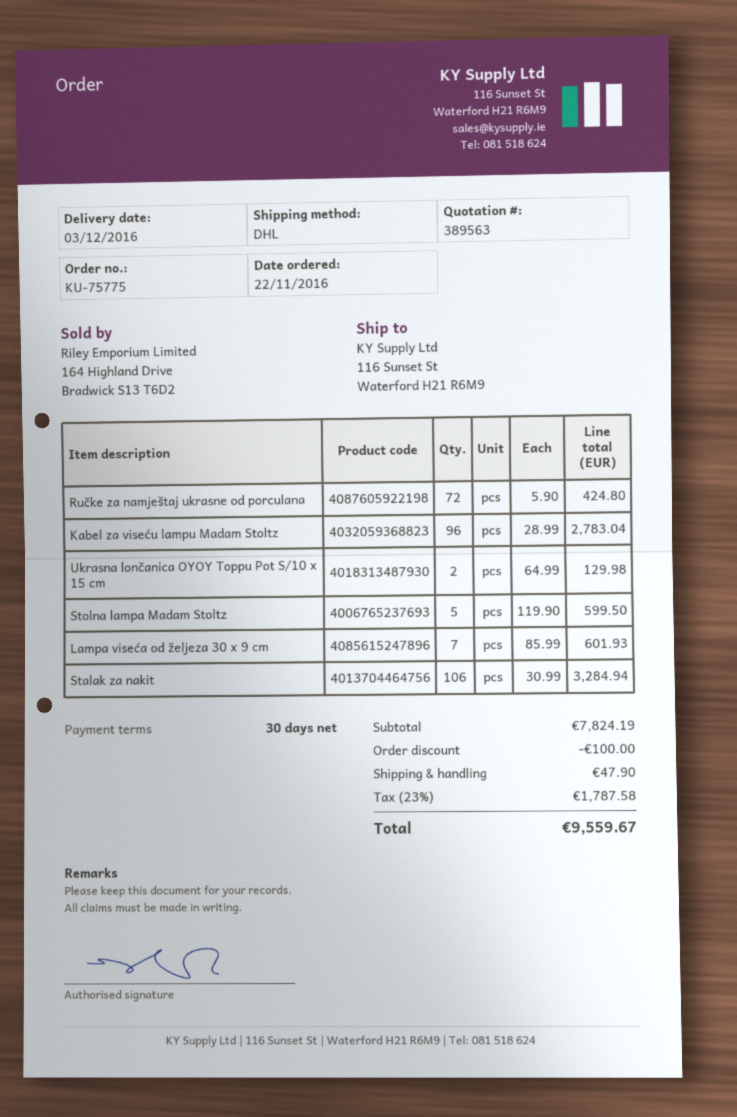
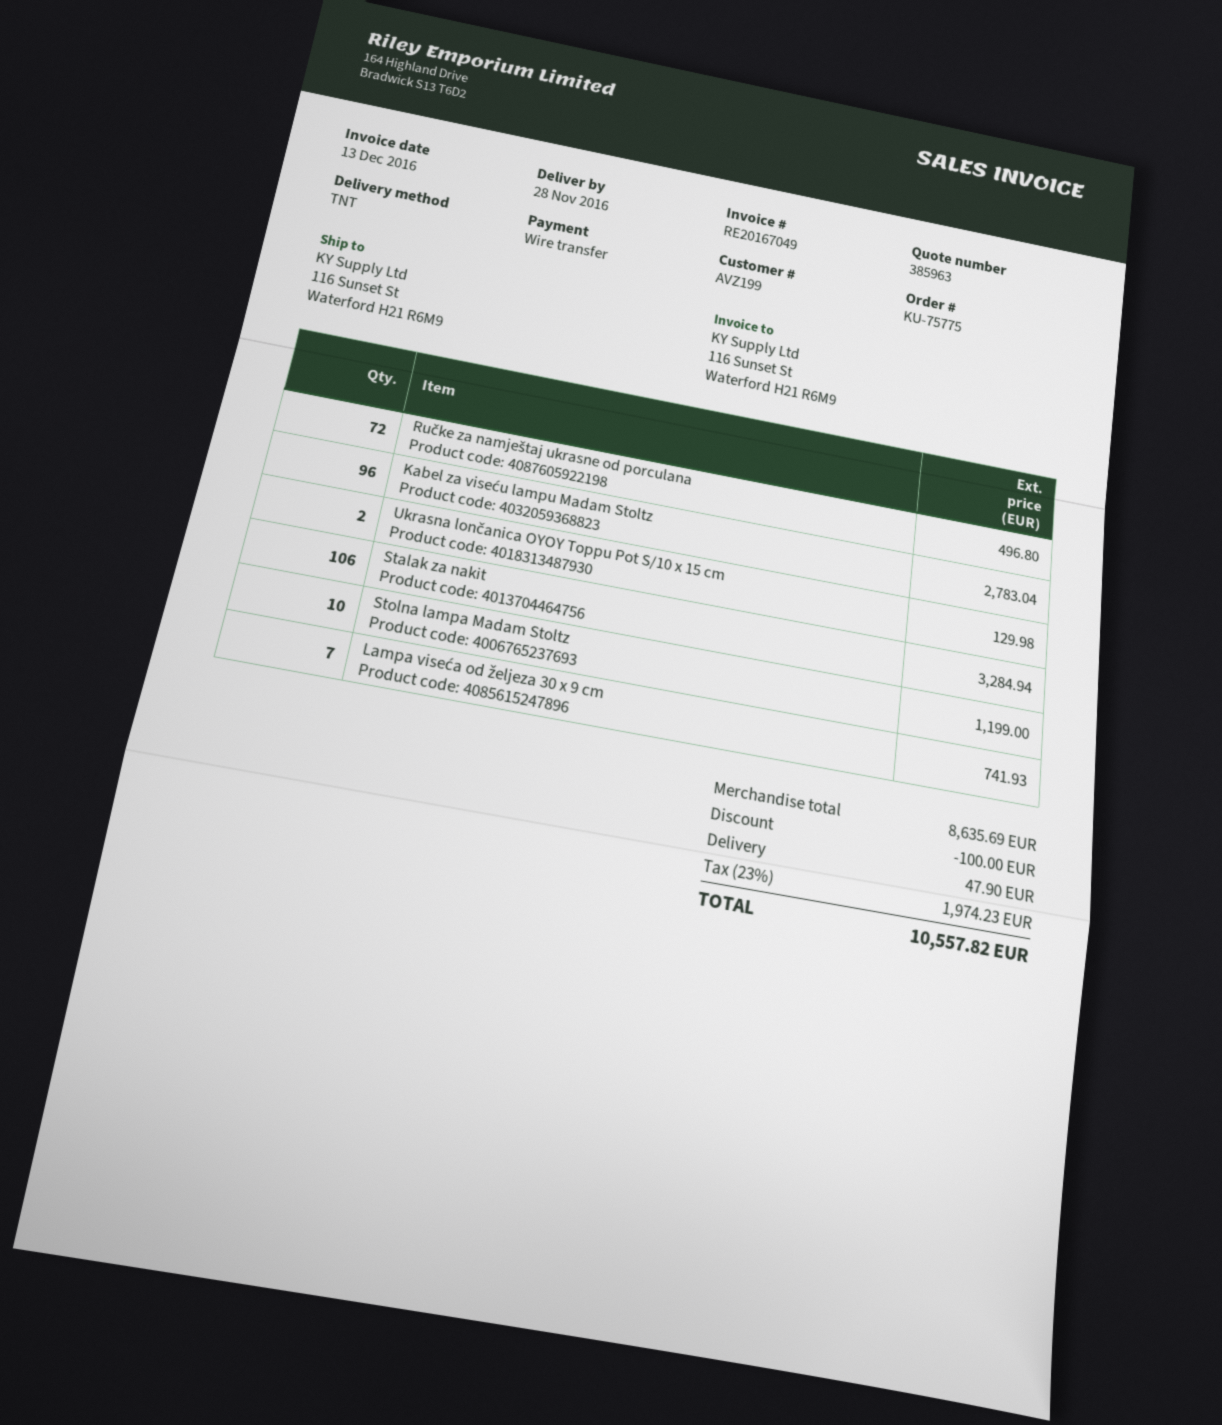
quote number: 389563 -> 385963
delivery date: 2016-12-03 -> 2016-11-28
shipping method: DHL -> TNT
Ručke za namještaj ukrasne od porculana: 72 for 424.80 -> 72 for 496.80
Stolna lampa Madam Stoltz: 5 for 599.50 -> 10 for 1199.00
Lampa viseća od željeza 30 x 9 cm: 7 for 601.93 -> 7 for 741.93
subtotal: 7824.19 -> 8635.69
tax: 23% = 1787.58 -> 23% = 1974.23
total: 9559.67 -> 10557.82

